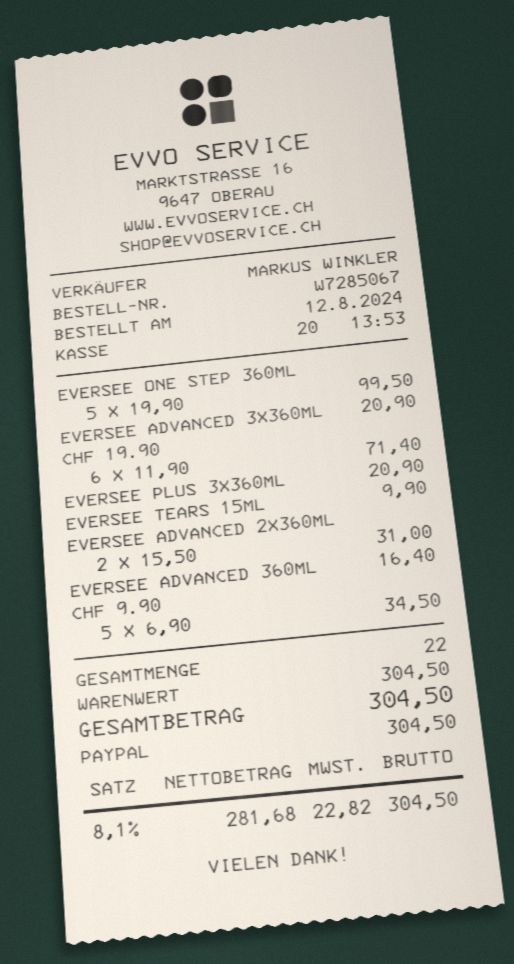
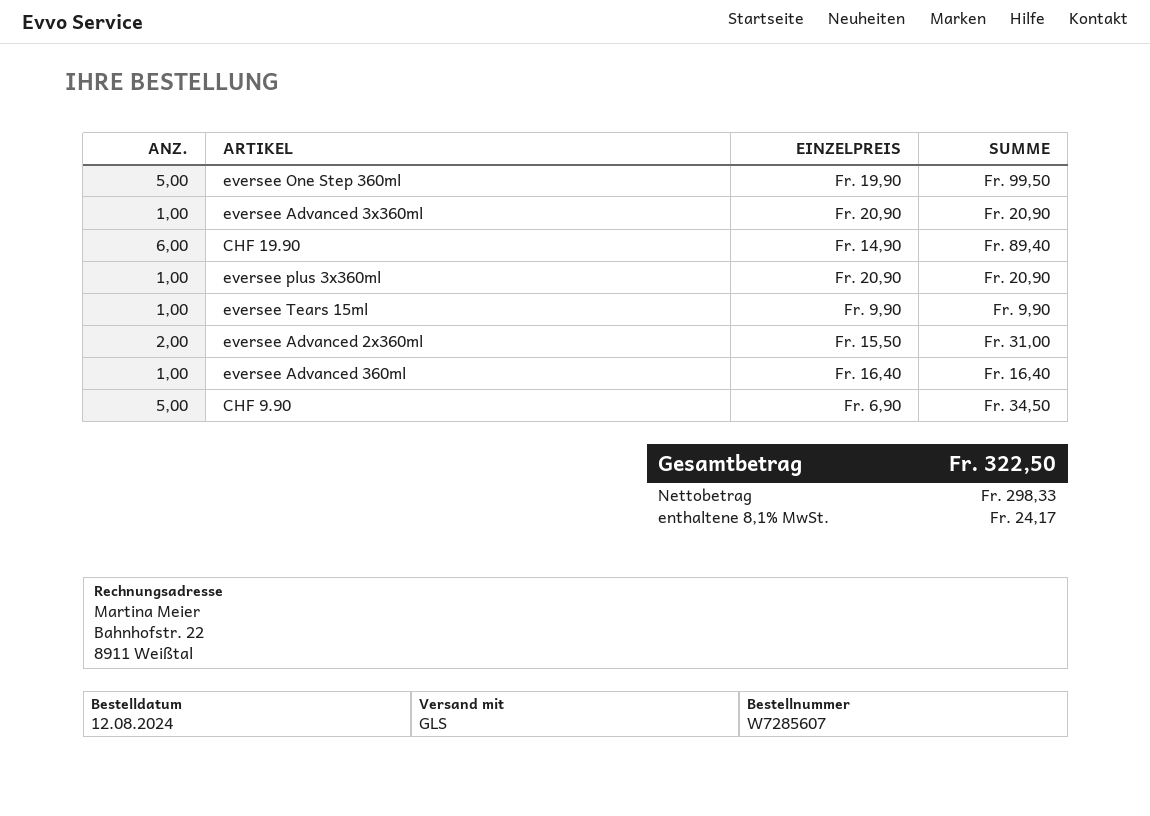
order number: W7285067 -> W7285607
CHF 19.90: 6 x 11.90 = 71.40 -> 6 x 14.90 = 89.40
net: 281.68 -> 298.33
tax: 8.1% = 22.82 -> 8.1% = 24.17
total: 304.50 -> 322.50

